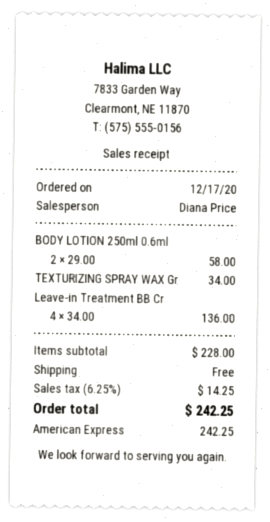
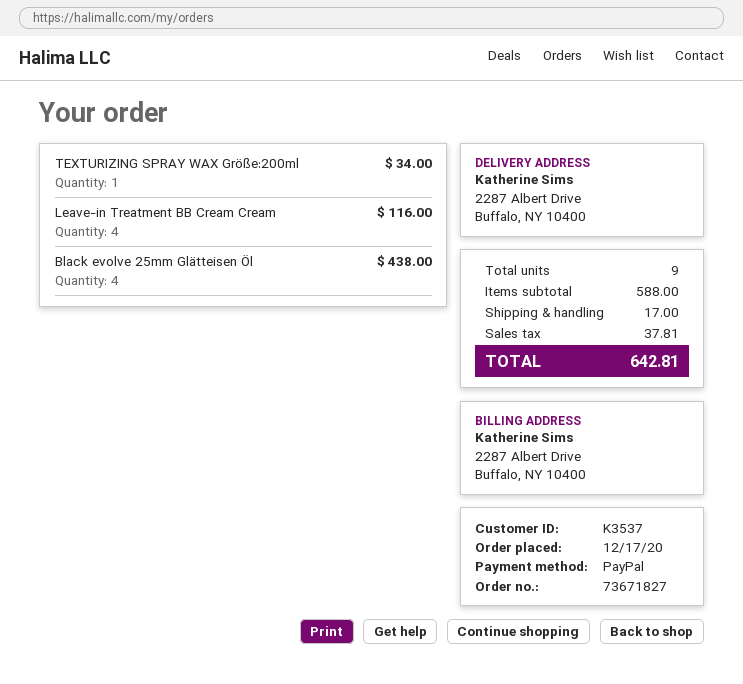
payment method: American Express -> PayPal
BODY LOTION 250ml 0.6ml: 2 for 58.00 -> none
Leave-in Treatment BB Cr: 4 for 136.00 -> 4 for 116.00
Black evolve 25mm Glätteisen Öl: none -> 4 for 438.00
subtotal: 228.00 -> 588.00
shipping: 0.00 -> 17.00
tax: 14.25 -> 37.81
total: 242.25 -> 642.81

